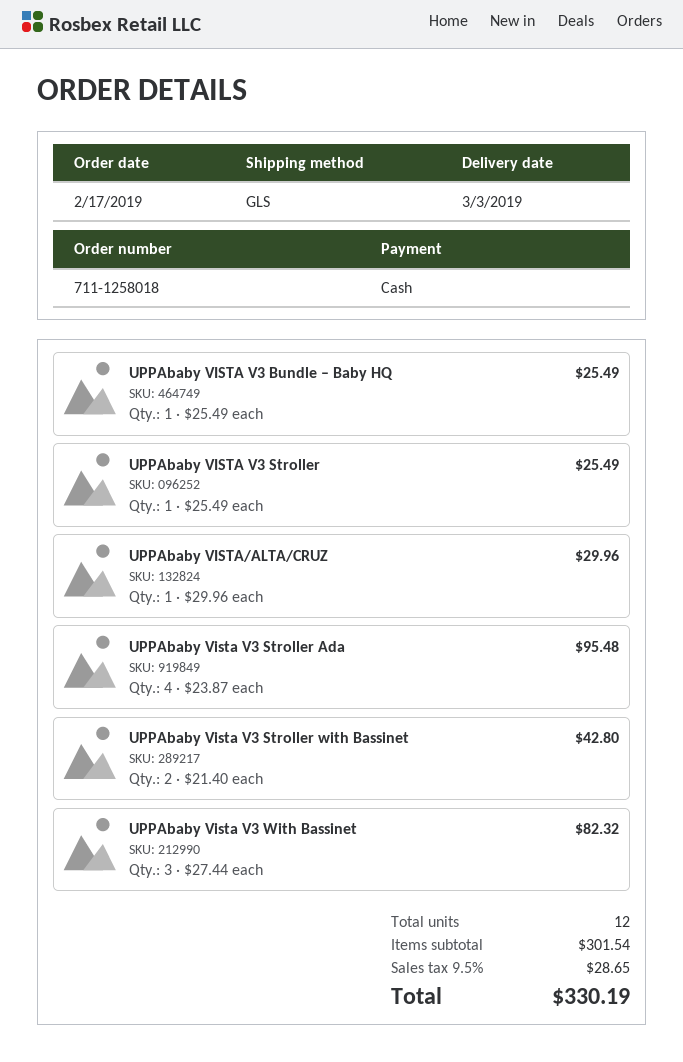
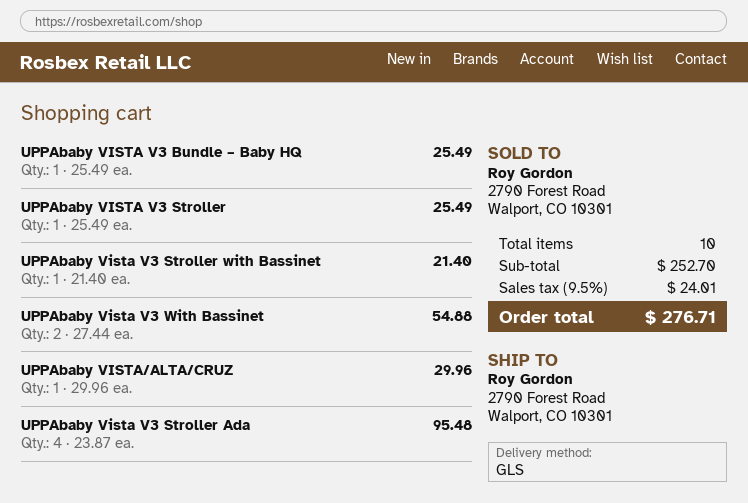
UPPAbaby Vista V3 Stroller with Bassinet: 2 x 21.40 = 42.80 -> 1 x 21.40 = 21.40
UPPAbaby Vista V3 With Bassinet: 3 x 27.44 = 82.32 -> 2 x 27.44 = 54.88
total quantity: 12 -> 10
subtotal: 301.54 -> 252.70
tax: 9.5% = 28.65 -> 9.5% = 24.01
total: 330.19 -> 276.71

